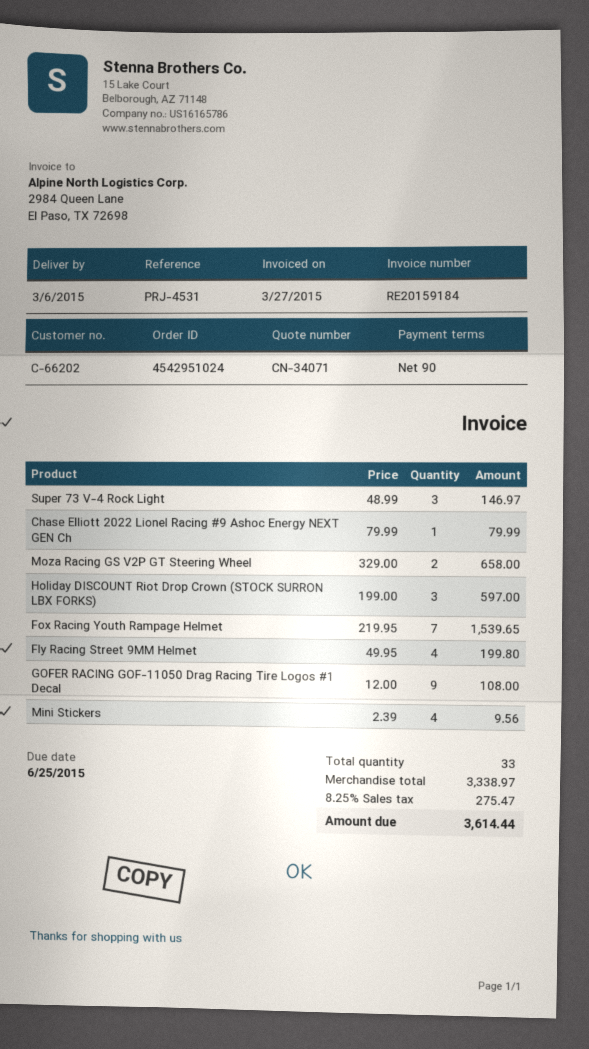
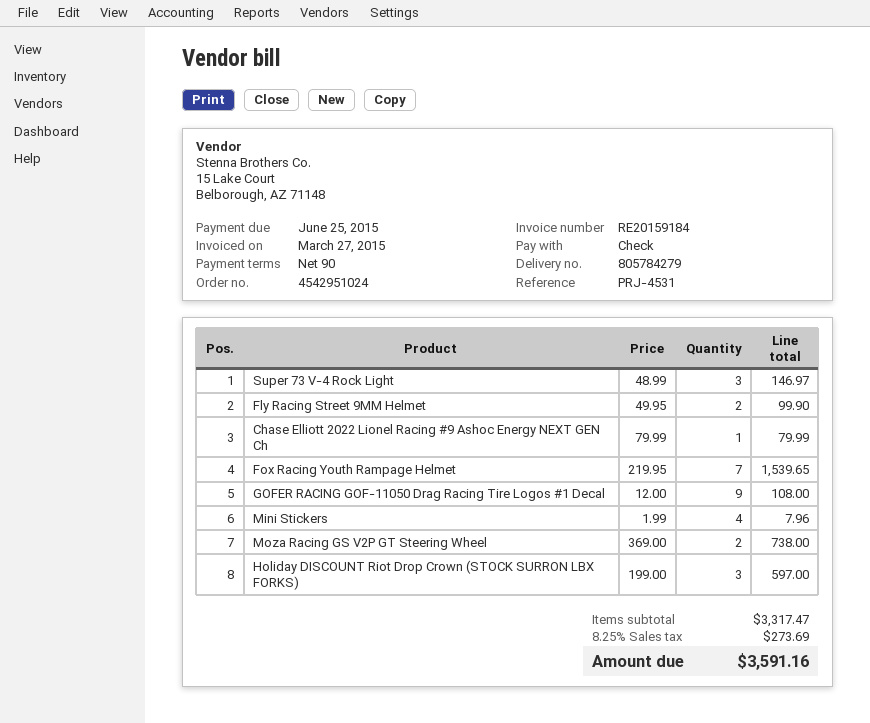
Moza Racing GS V2P GT Steering Wheel: 2 x 329.00 = 658.00 -> 2 x 369.00 = 738.00
Fly Racing Street 9MM Helmet: 4 x 49.95 = 199.80 -> 2 x 49.95 = 99.90
Mini Stickers: 4 x 2.39 = 9.56 -> 4 x 1.99 = 7.96
subtotal: 3338.97 -> 3317.47
tax: 8.25% = 275.47 -> 8.25% = 273.69
total: 3614.44 -> 3591.16

